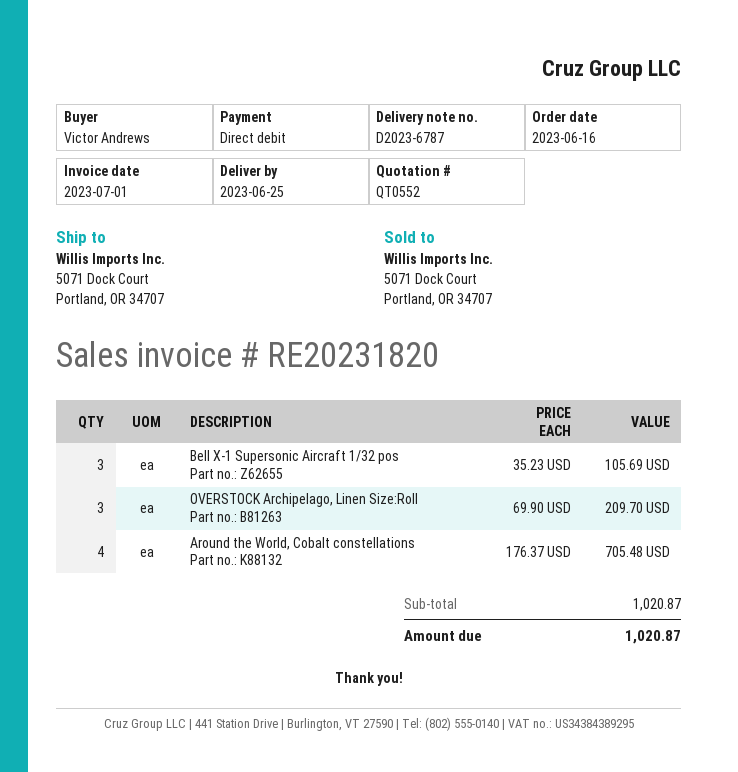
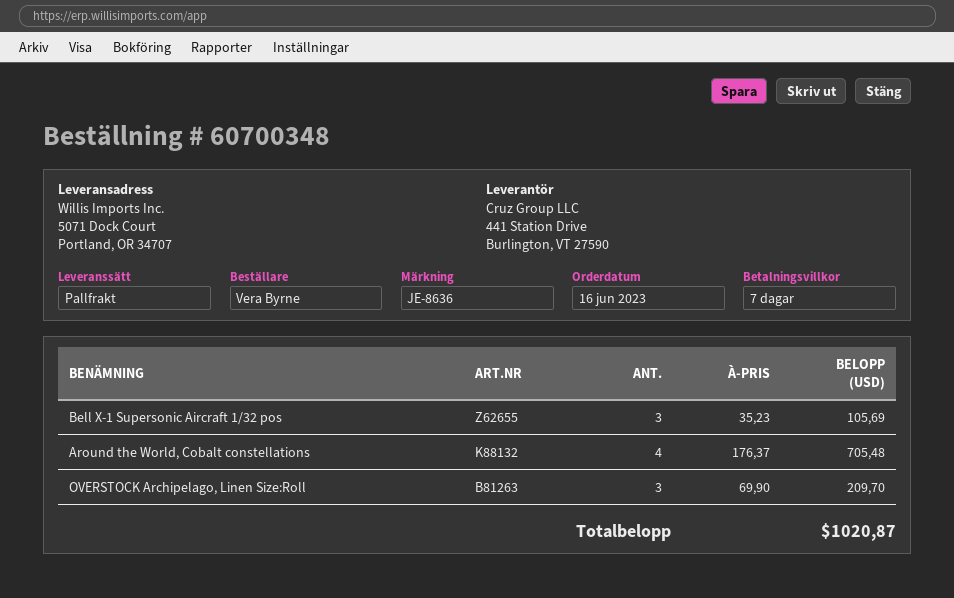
ordered by: Victor Andrews -> Vera Byrne

